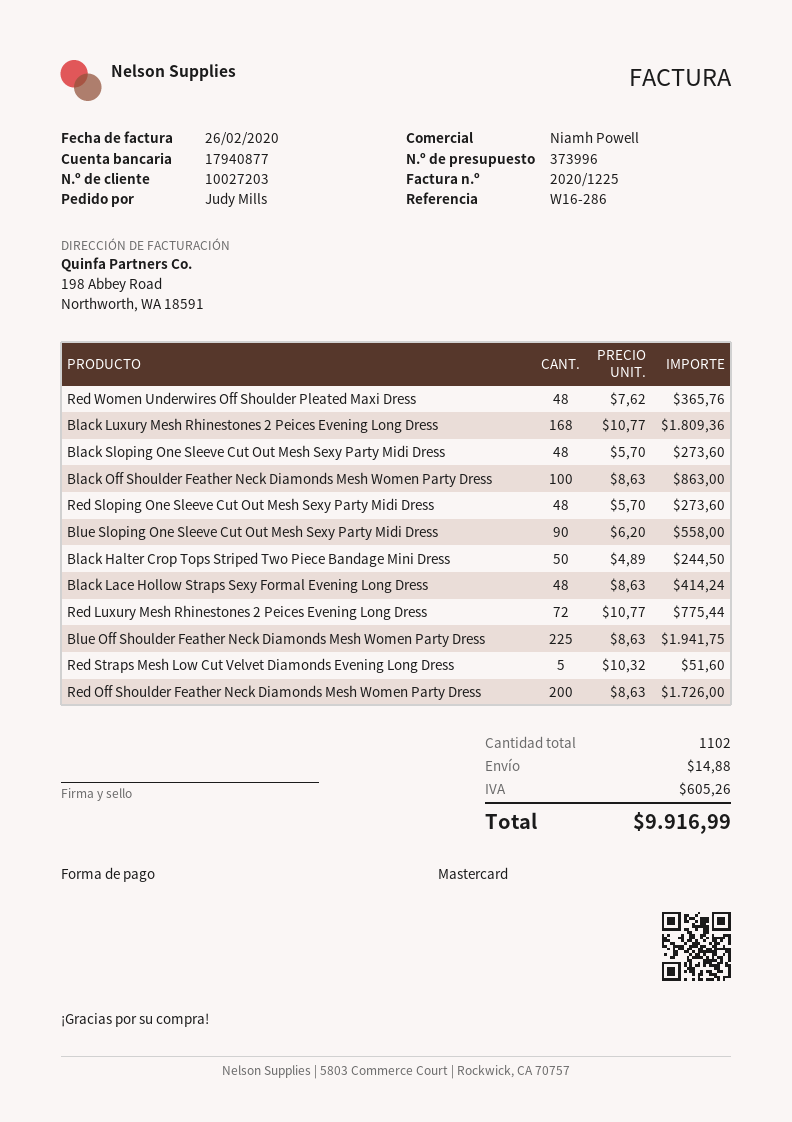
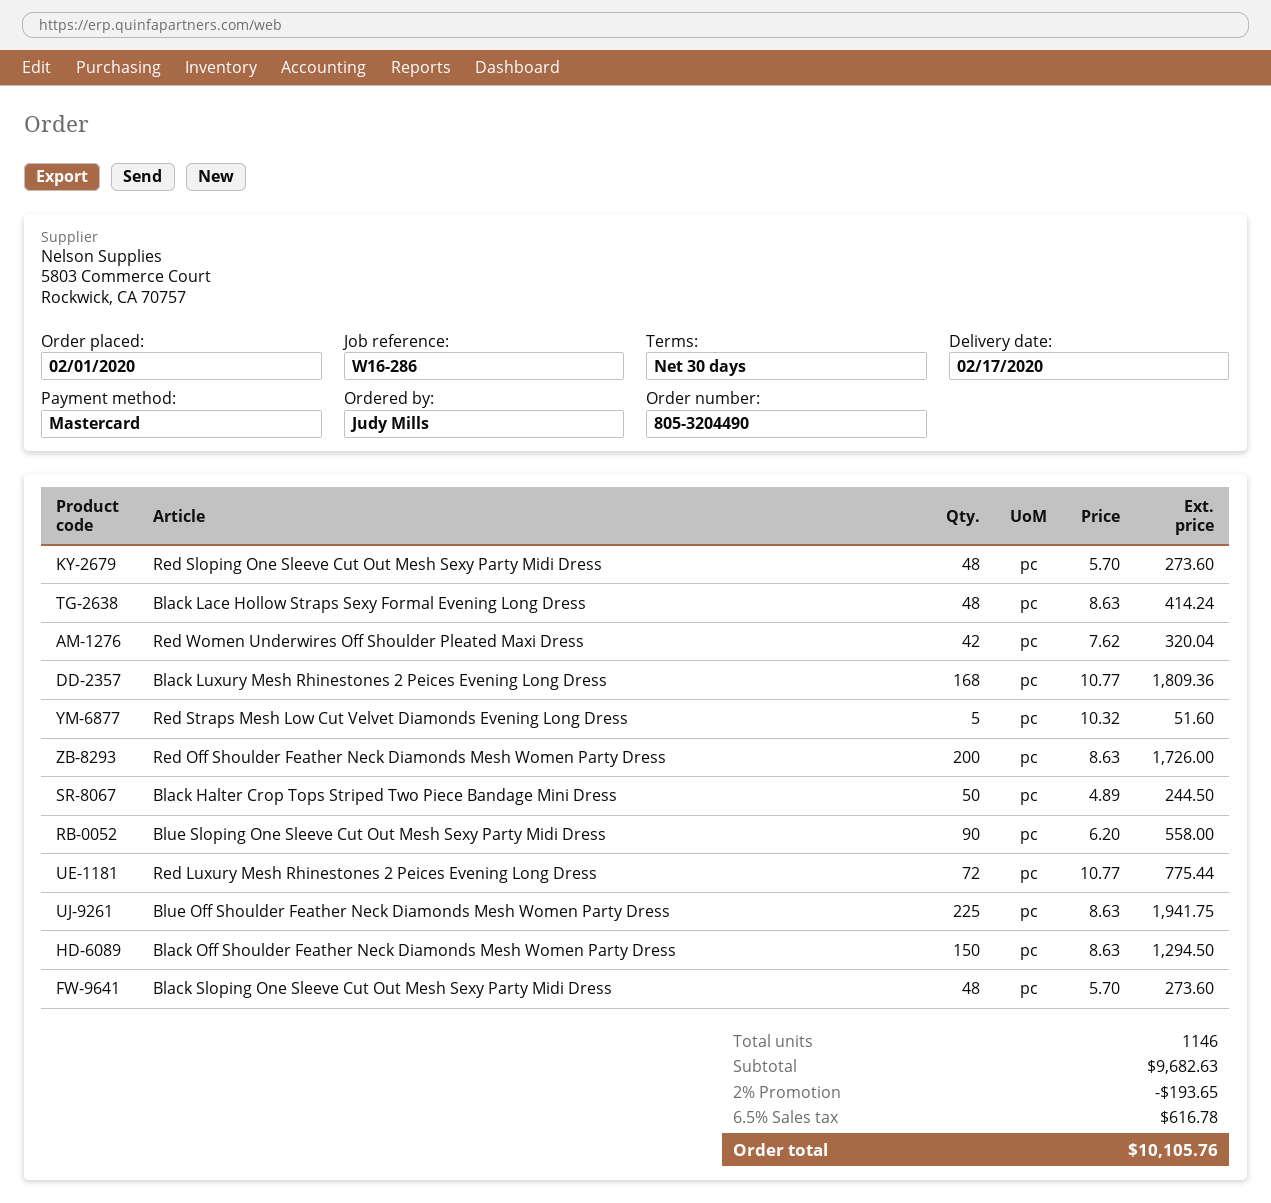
Red Women Underwires Off Shoulder Pleated Maxi Dress: 48 x 7.62 = 365.76 -> 42 x 7.62 = 320.04
Black Off Shoulder Feather Neck Diamonds Mesh Women Party Dress: 100 x 8.63 = 863.00 -> 150 x 8.63 = 1294.50
total quantity: 1102 -> 1146
discount: none -> 2% = 193.65
shipping: 14.88 -> none
tax: 605.26 -> 616.78
total: 9916.99 -> 10105.76

